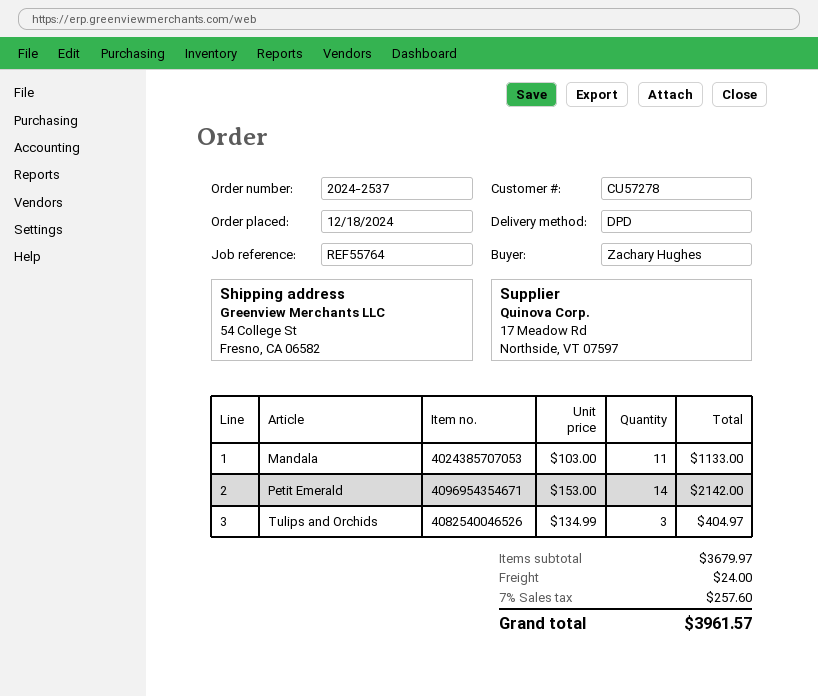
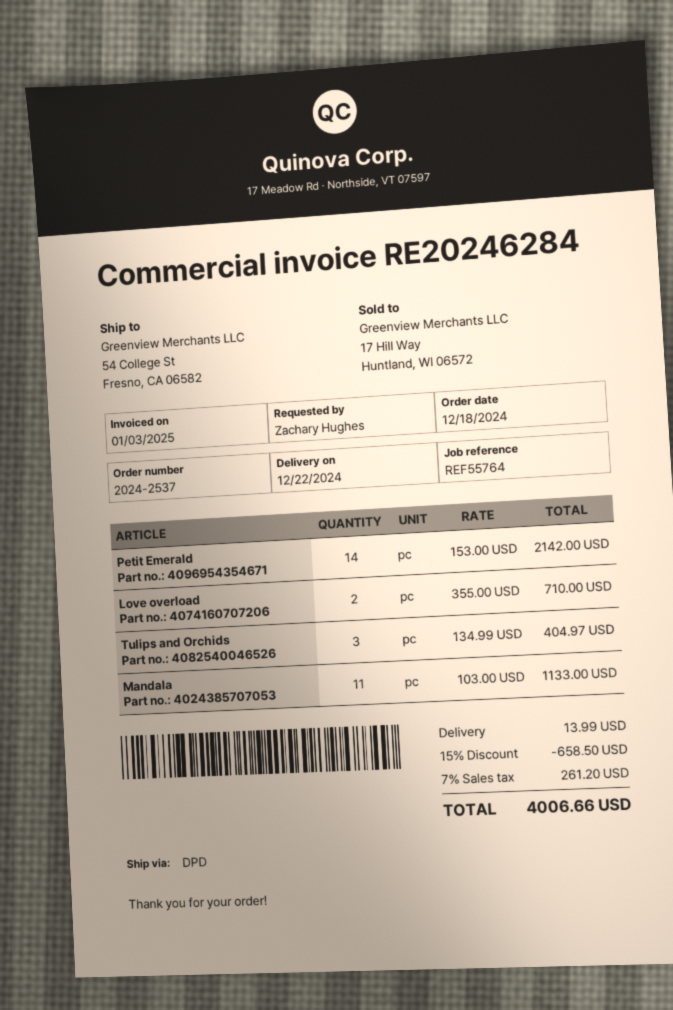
Love overload: none -> 2 x 355.00 = 710.00
discount: none -> 15% = 658.50
shipping: 24.00 -> 13.99
tax: 7% = 257.60 -> 7% = 261.20
total: 3961.57 -> 4006.66

